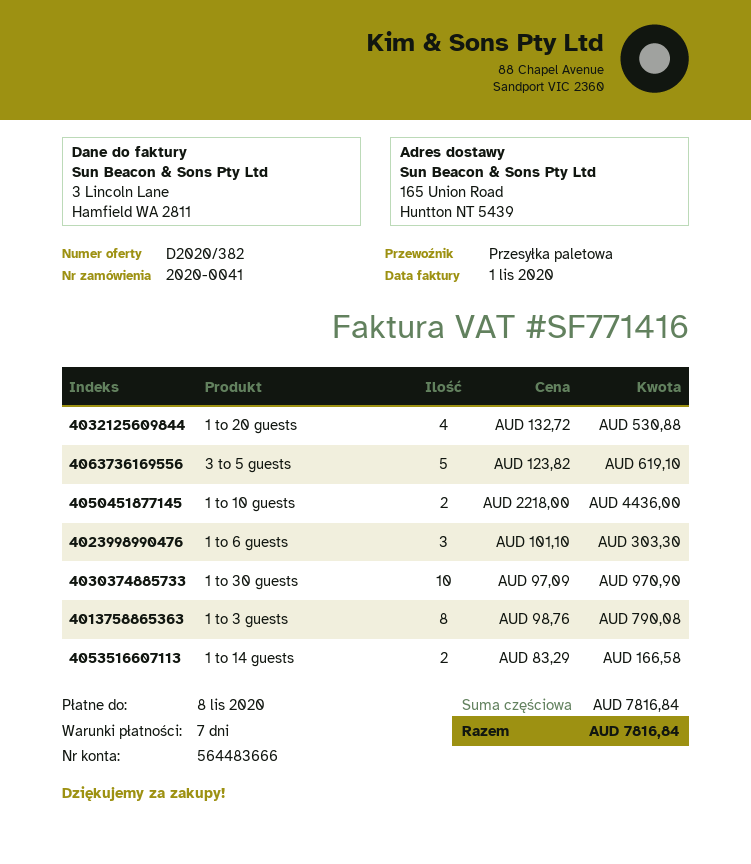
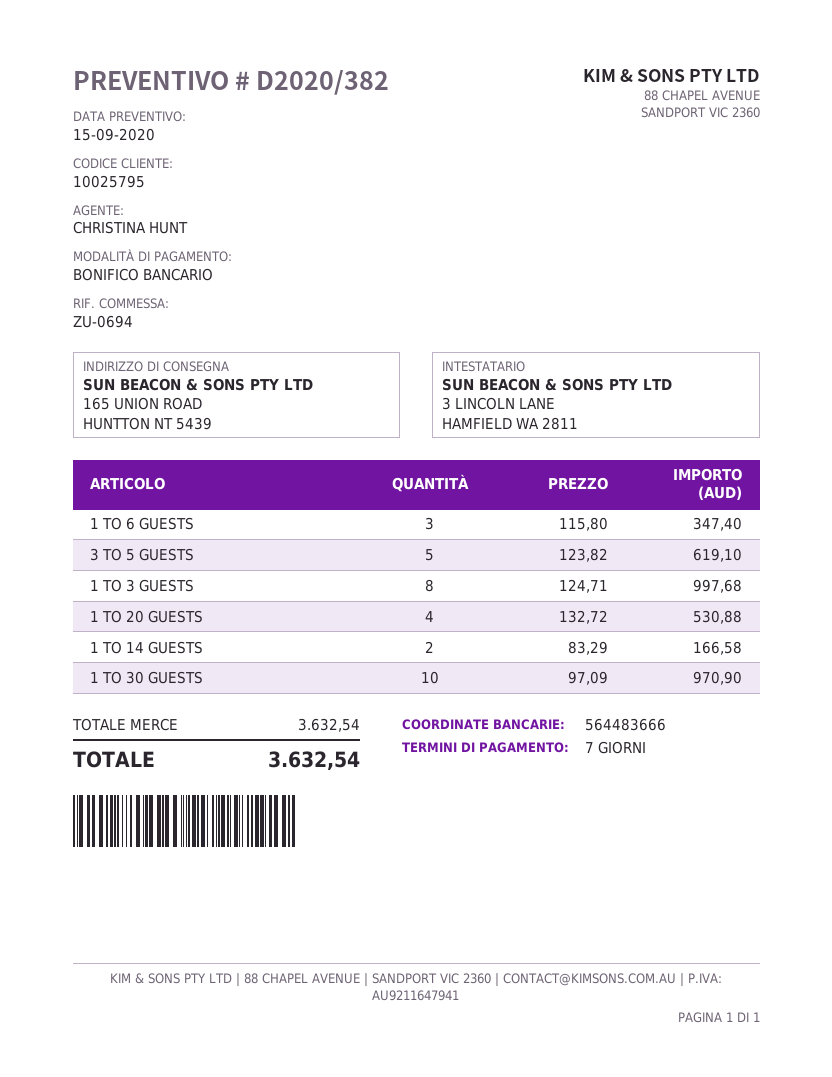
1 to 10 guests: 2 x 2218.00 = 4436.00 -> none
1 to 6 guests: 3 x 101.10 = 303.30 -> 3 x 115.80 = 347.40
1 to 3 guests: 8 x 98.76 = 790.08 -> 8 x 124.71 = 997.68
subtotal: 7816.84 -> 3632.54
total: 7816.84 -> 3632.54

